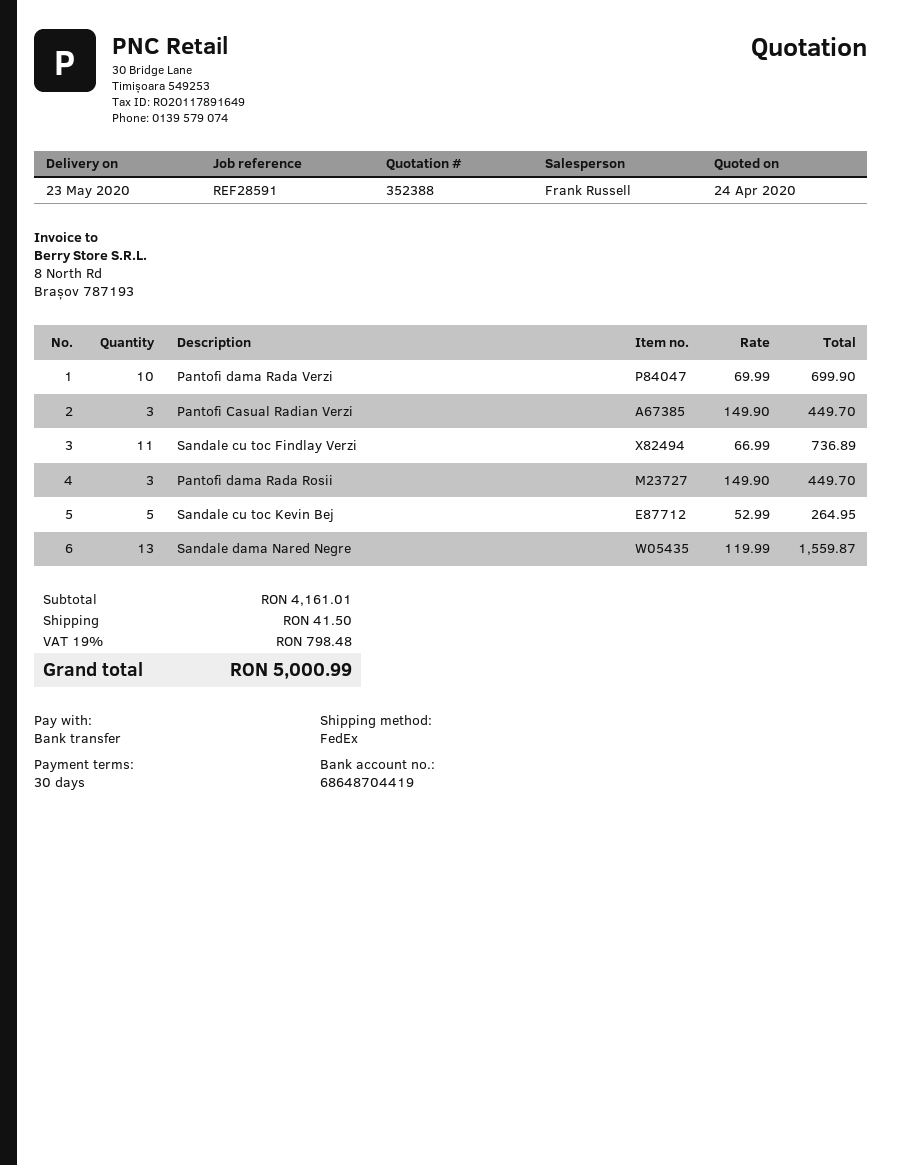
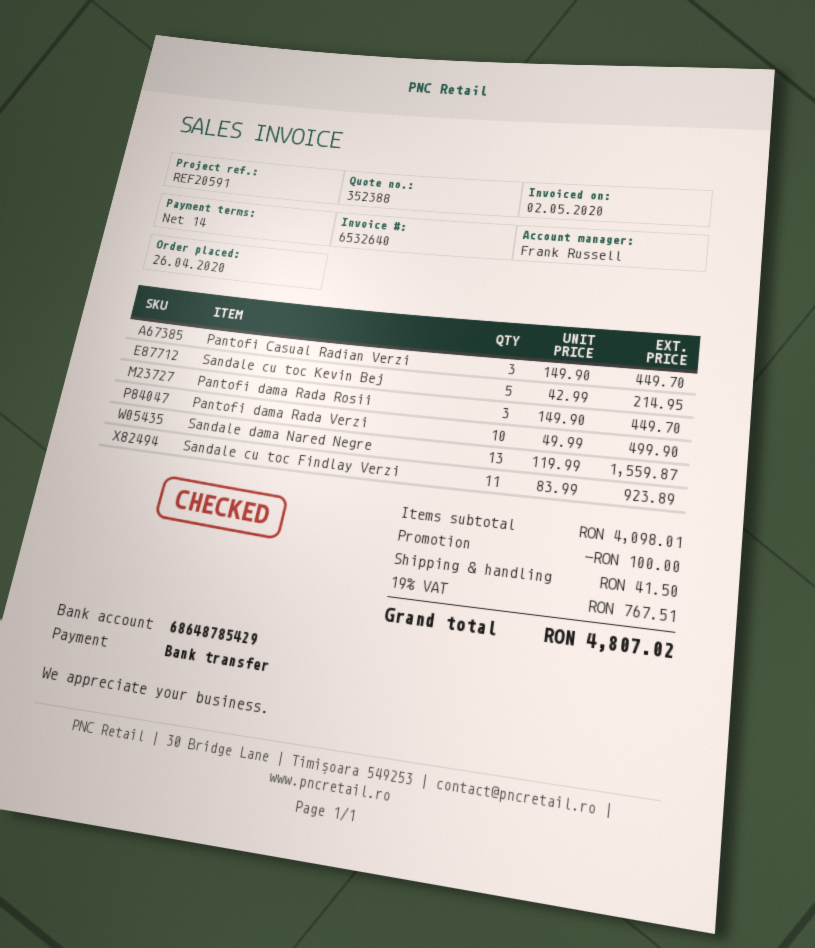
payment terms: 30 days -> 14 days
reference: REF28591 -> REF20591
bank account: 68648704419 -> 68648785429
Pantofi dama Rada Verzi: 10 x 69.99 = 699.90 -> 10 x 49.99 = 499.90
Sandale cu toc Findlay Verzi: 11 x 66.99 = 736.89 -> 11 x 83.99 = 923.89
Sandale cu toc Kevin Bej: 5 x 52.99 = 264.95 -> 5 x 42.99 = 214.95
subtotal: 4161.01 -> 4098.01
discount: none -> 100.00
tax: 19% = 798.48 -> 19% = 767.51
total: 5000.99 -> 4807.02

